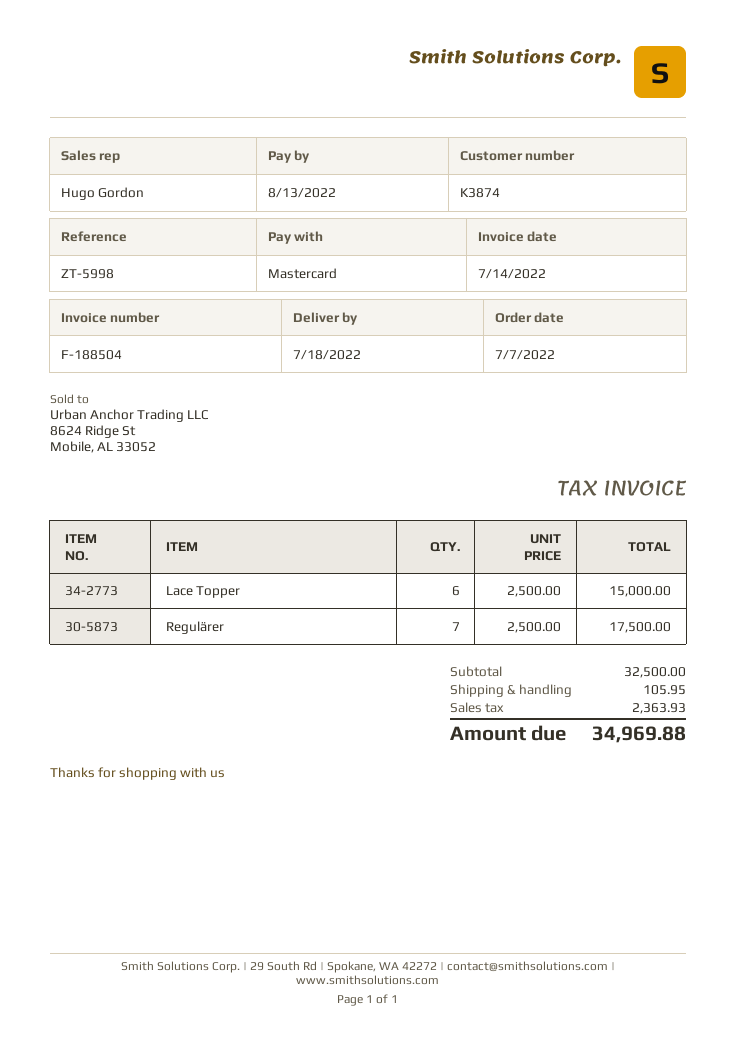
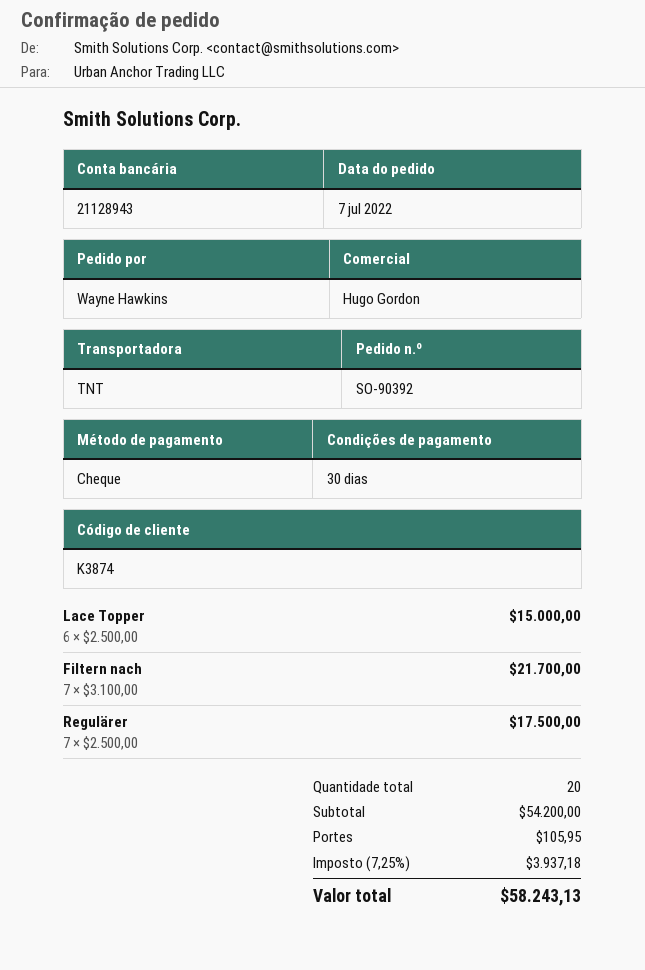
payment method: Mastercard -> cheque
Filtern nach: none -> 7 x 3100.00 = 21700.00
subtotal: 32500.00 -> 54200.00
tax: 2363.93 -> 3937.18
total: 34969.88 -> 58243.13

